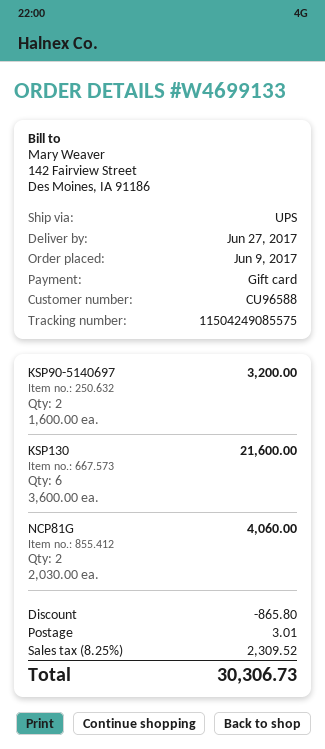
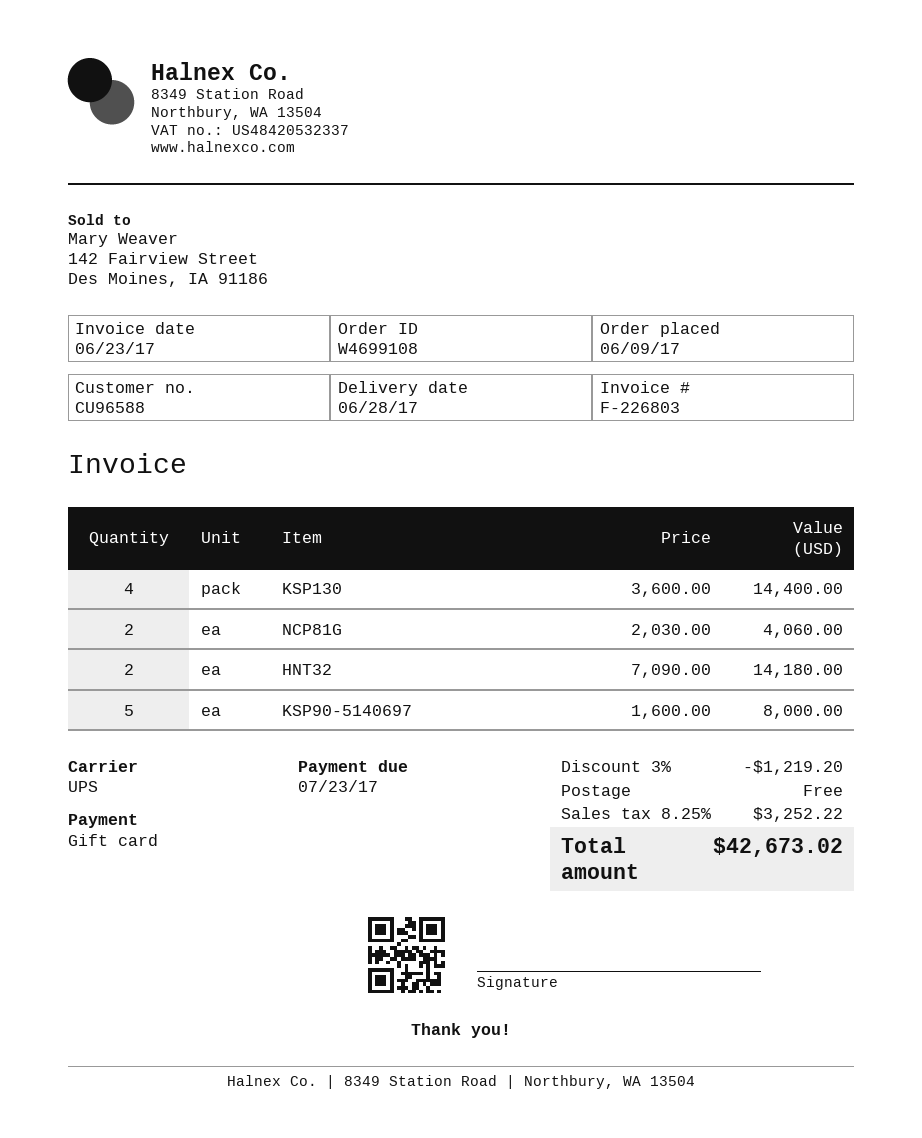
order number: W4699133 -> W4699108
delivery date: 2017-06-27 -> 2017-06-28
KSP90-5140697: 2 x 1600.00 = 3200.00 -> 5 x 1600.00 = 8000.00
KSP130: 6 x 3600.00 = 21600.00 -> 4 x 3600.00 = 14400.00
HNT32: none -> 2 x 7090.00 = 14180.00
discount: 865.80 -> 1219.20
shipping: 3.01 -> 0.00
tax: 8.25% = 2309.52 -> 8.25% = 3252.22
total: 30306.73 -> 42673.02

